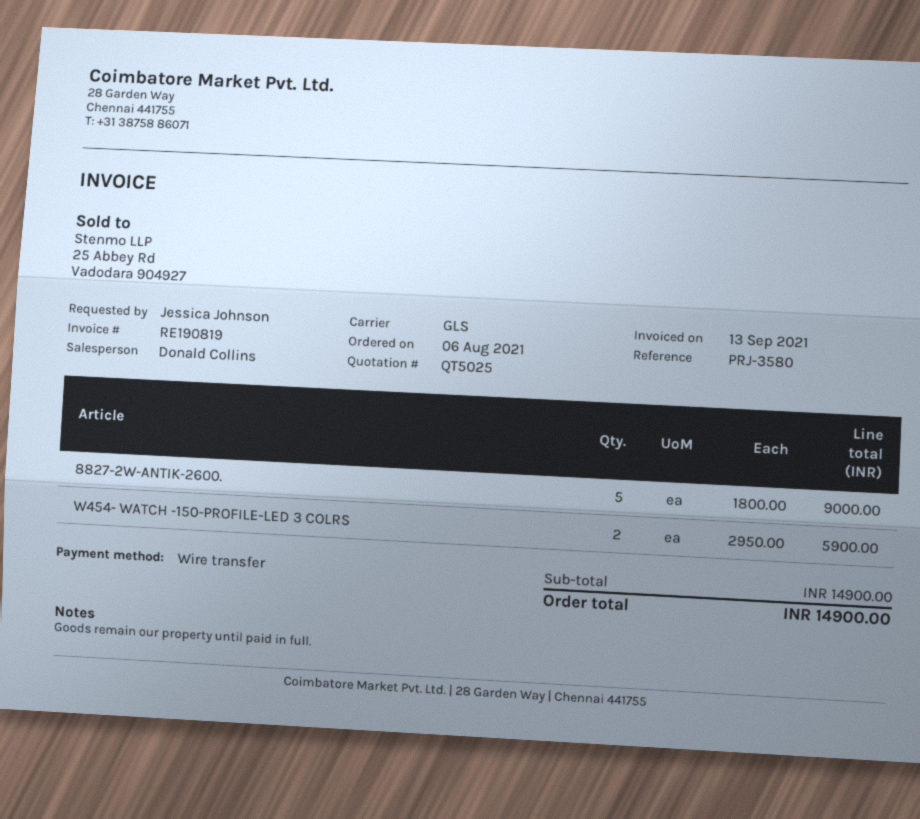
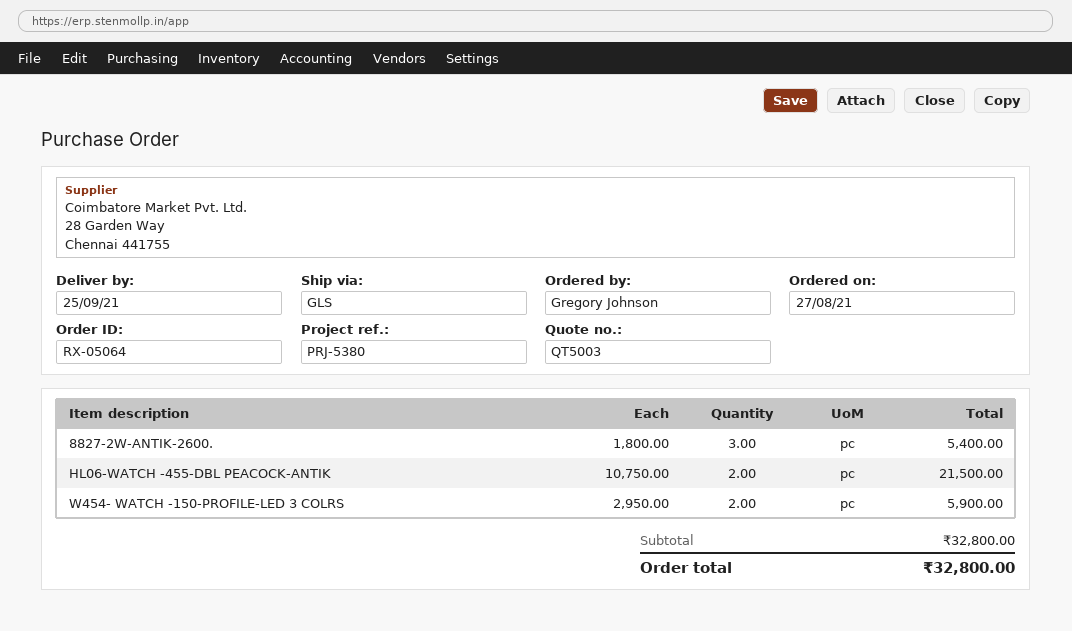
quote number: QT5025 -> QT5003
order date: 2021-08-06 -> 2021-08-27
reference: PRJ-3580 -> PRJ-5380
ordered by: Jessica Johnson -> Gregory Johnson
8827-2W-ANTIK-2600.: 5 x 1800.00 = 9000.00 -> 3 x 1800.00 = 5400.00
HL06-WATCH -455-DBL PEACOCK-ANTIK: none -> 2 x 10750.00 = 21500.00
subtotal: 14900.00 -> 32800.00
total: 14900.00 -> 32800.00

